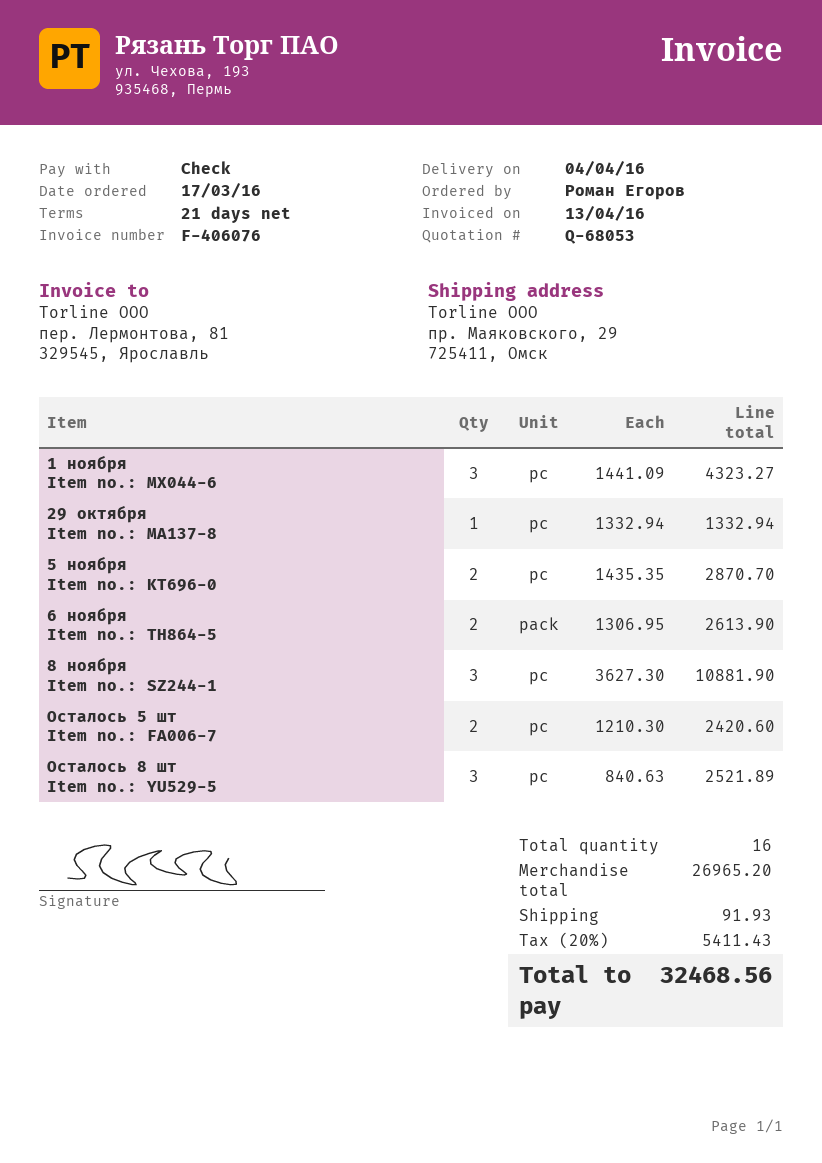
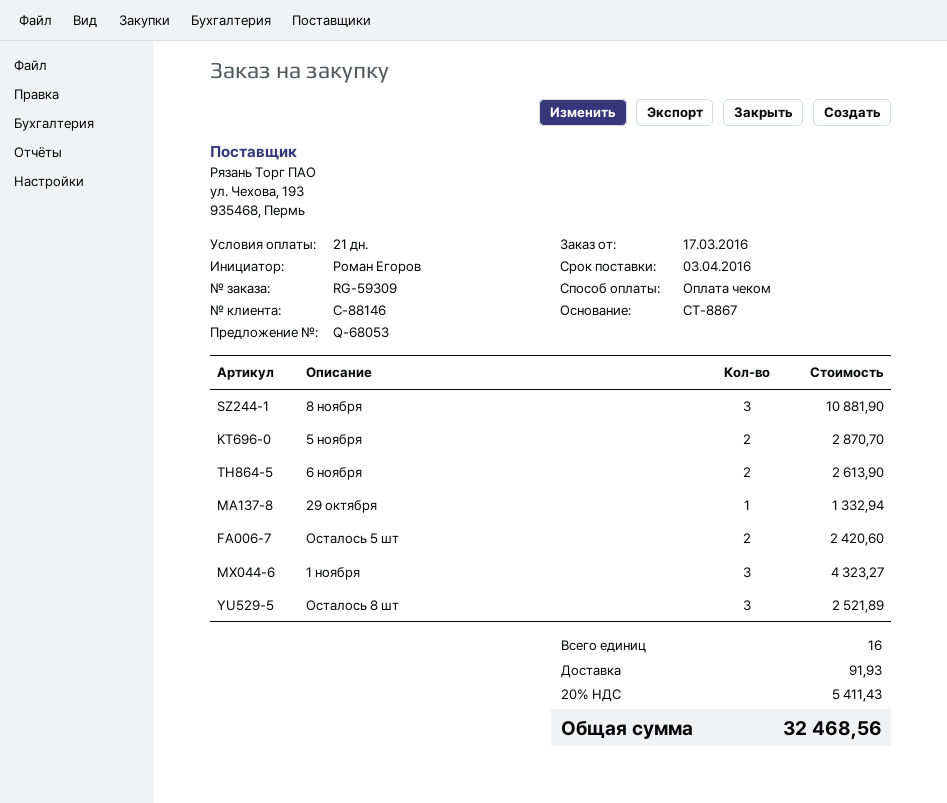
delivery date: 2016-04-04 -> 2016-04-03

